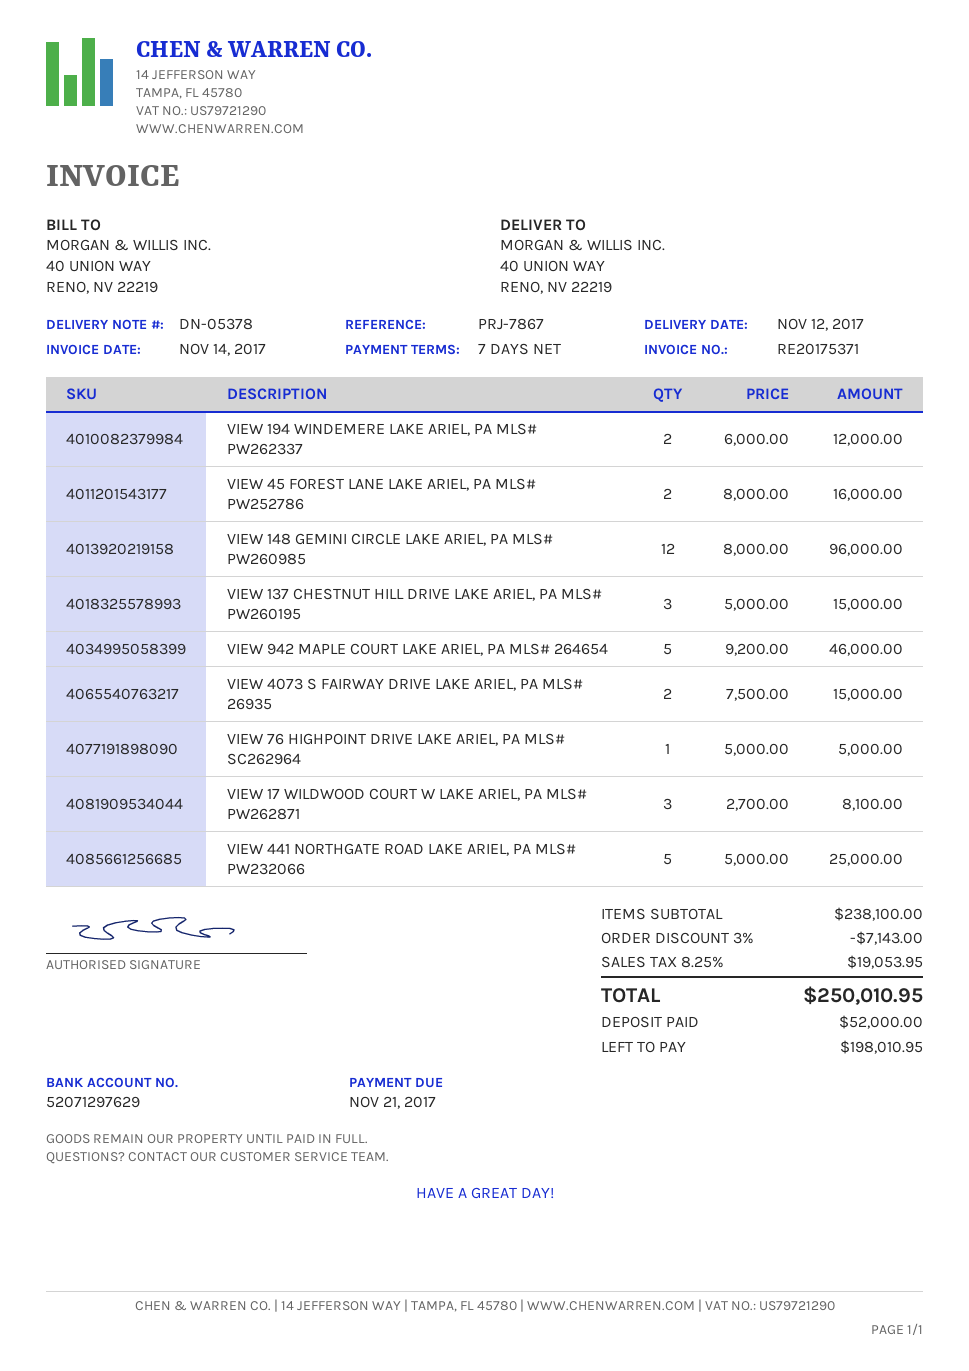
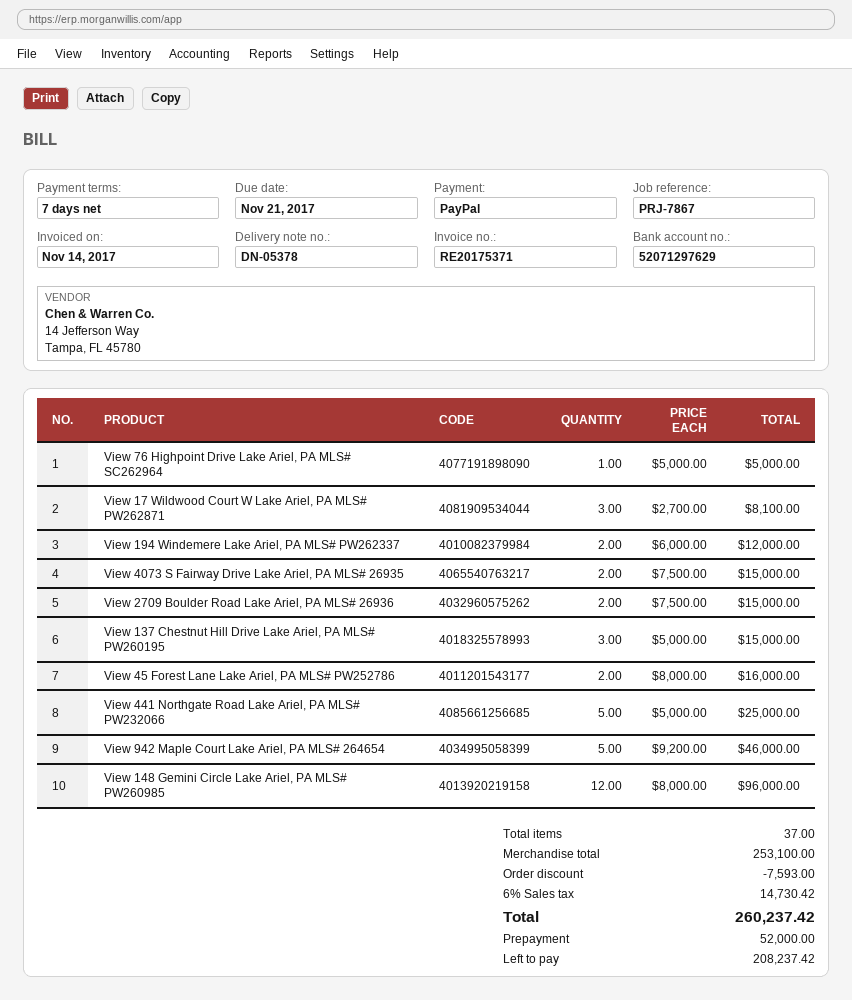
View 2709 Boulder Road Lake Ariel, PA MLS# 26936: none -> 2 x 7500.00 = 15000.00
subtotal: 238100.00 -> 253100.00
discount: 7143.00 -> 7593.00
tax: 8.25% = 19053.95 -> 6% = 14730.42
total: 250010.95 -> 260237.42
balance: 198010.95 -> 208237.42

